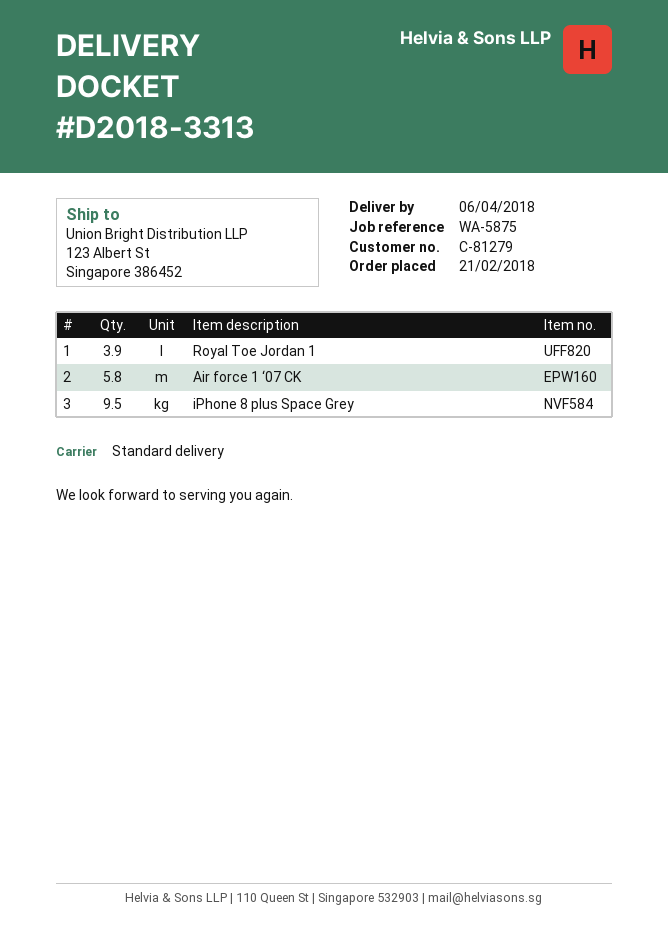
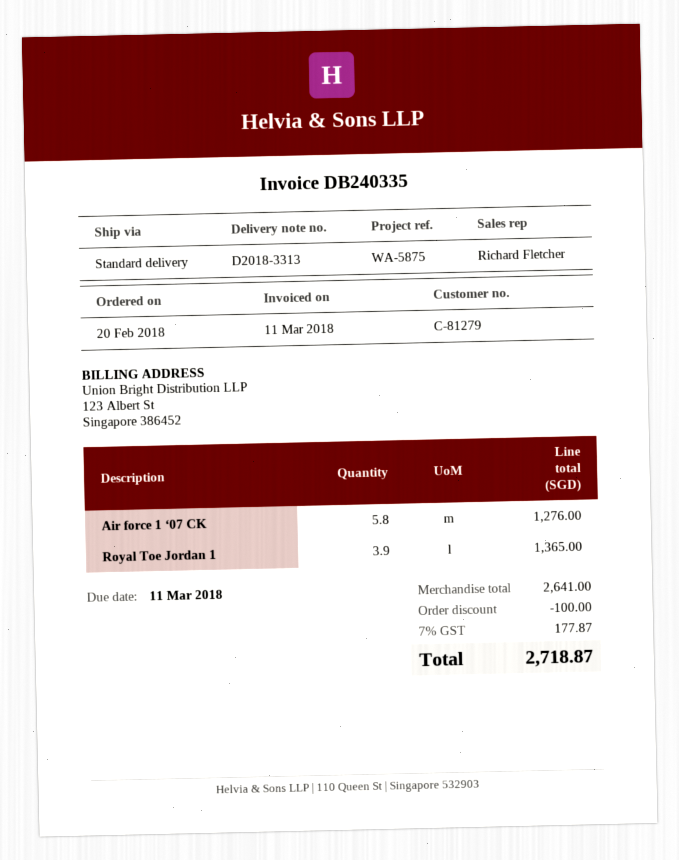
order date: 2018-02-21 -> 2018-02-20
iPhone 8 plus Space Grey: 9.5 -> none

